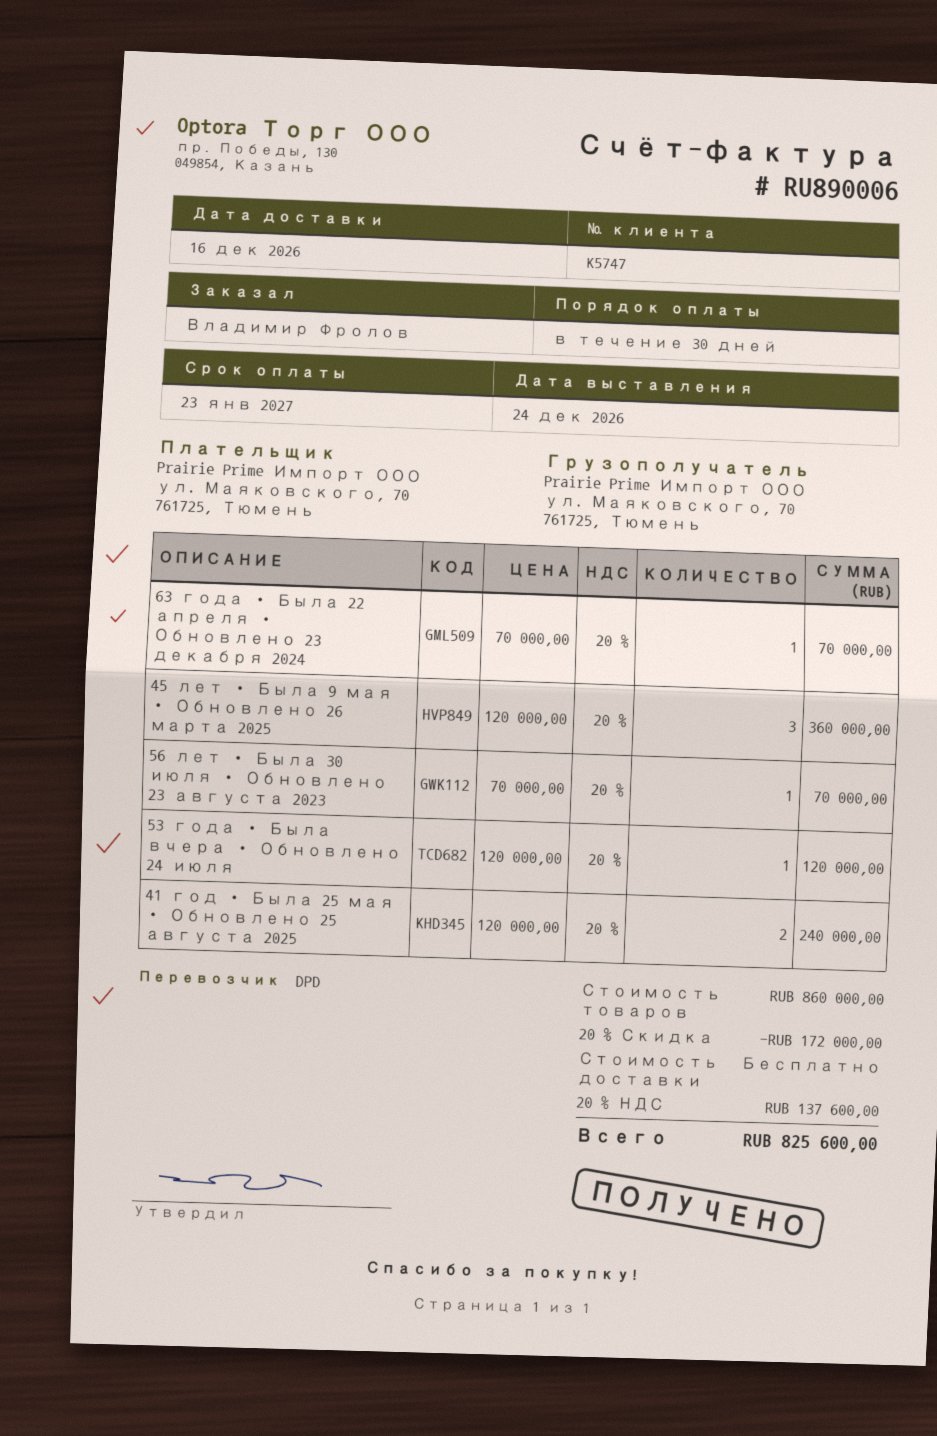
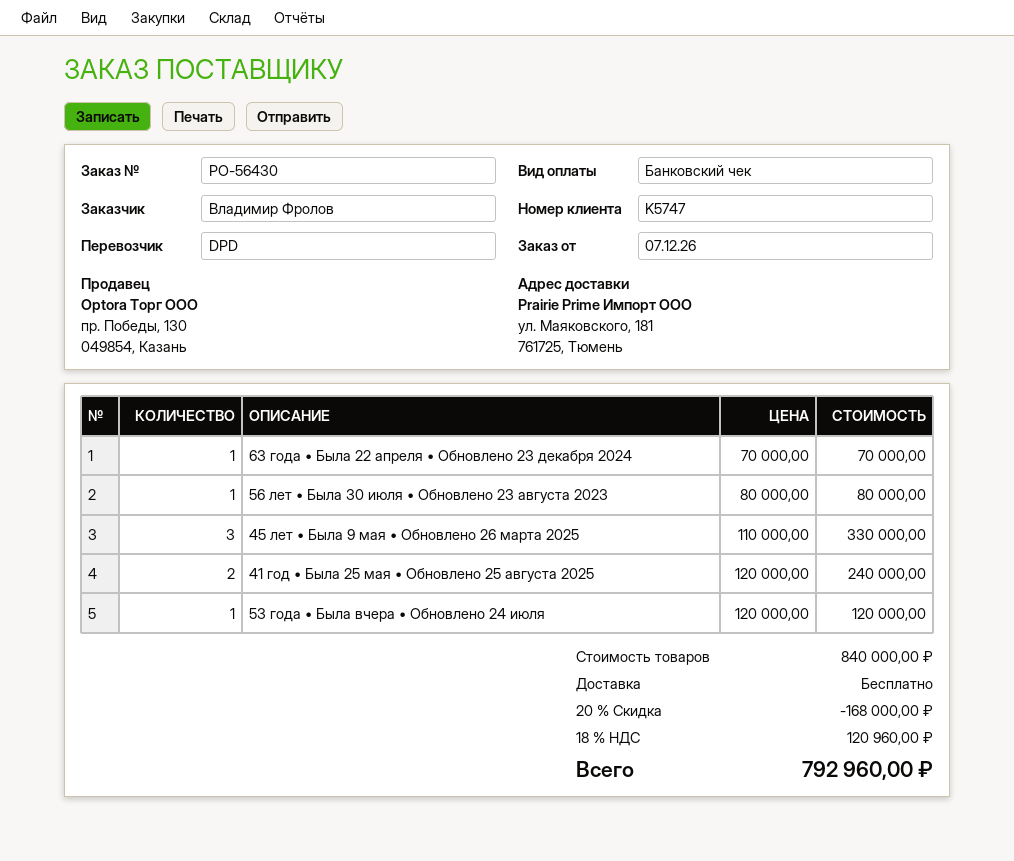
ship to: ул. Маяковского, 70, 761725, Тюмень -> ул. Маяковского, 181, 761725, Тюмень
45 лет • Была 9 мая • Обновлено 26 марта 2025: 3 x 120000.00 = 360000.00 -> 3 x 110000.00 = 330000.00
56 лет • Была 30 июля • Обновлено 23 августа 2023: 1 x 70000.00 = 70000.00 -> 1 x 80000.00 = 80000.00
subtotal: 860000.00 -> 840000.00
discount: 20% = 172000.00 -> 20% = 168000.00
tax: 20% = 137600.00 -> 18% = 120960.00
total: 825600.00 -> 792960.00

